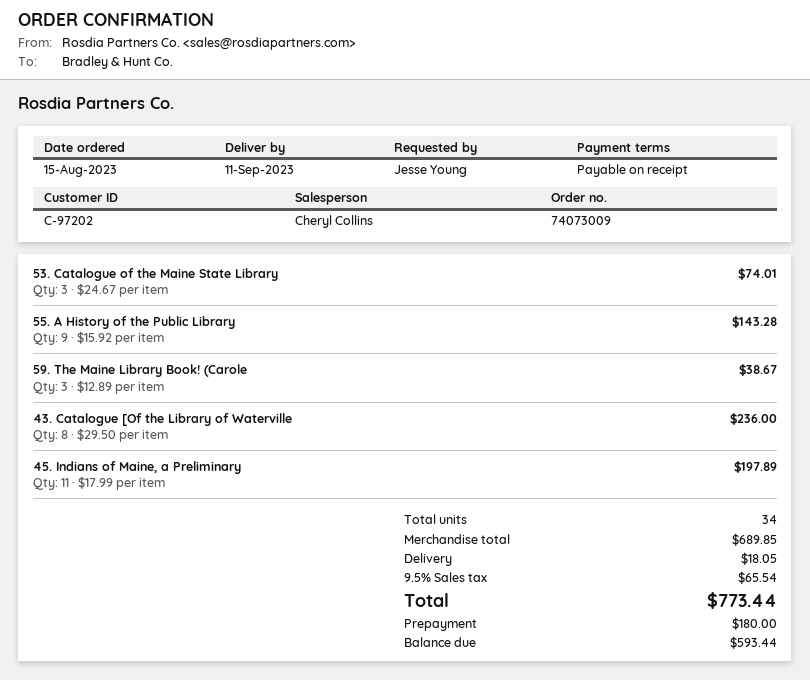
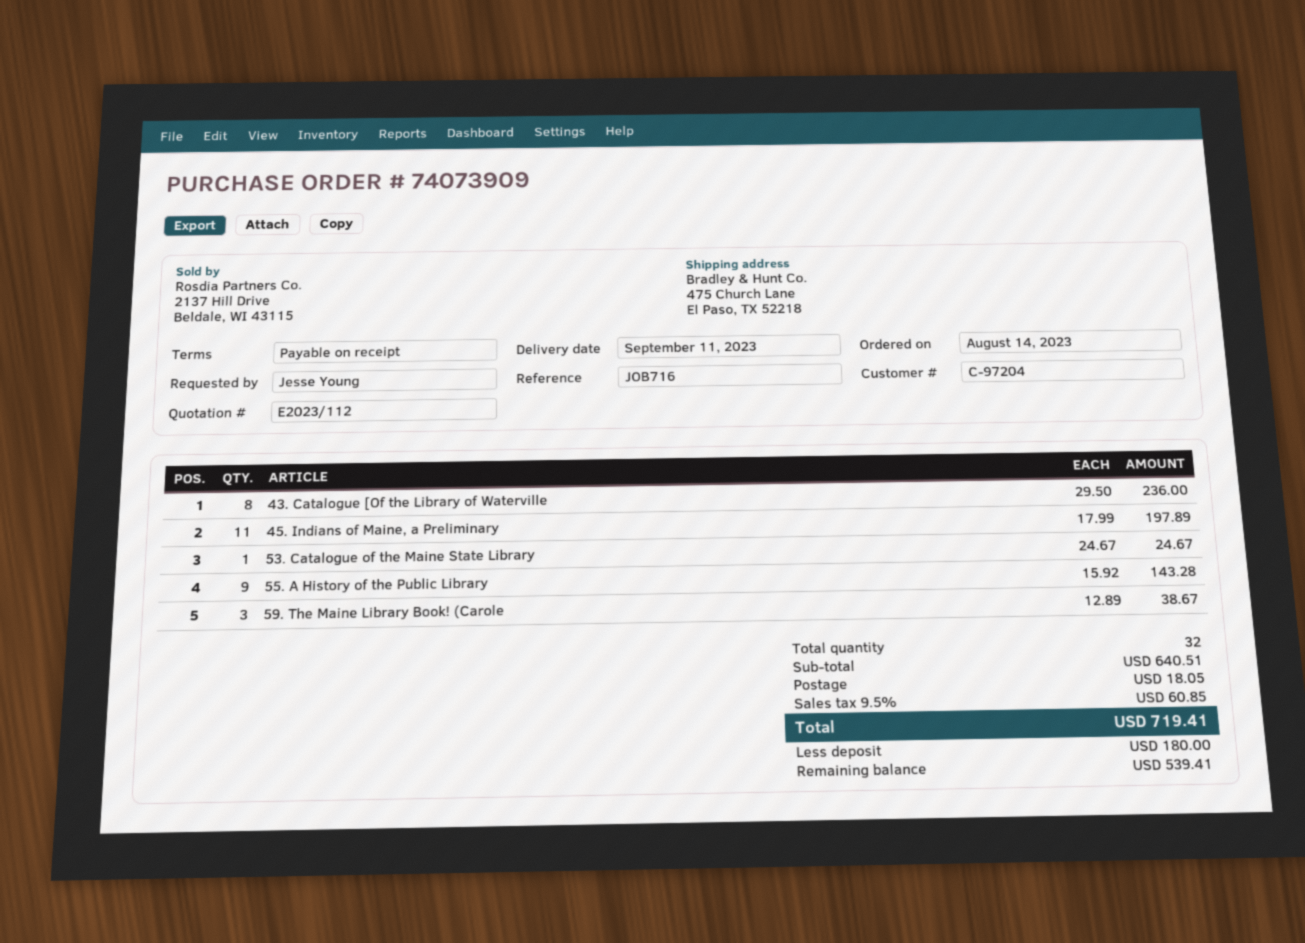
order number: 74073009 -> 74073909
order date: 2023-08-15 -> 2023-08-14
customer number: C-97202 -> C-97204
53. Catalogue of the Maine State Library: 3 x 24.67 = 74.01 -> 1 x 24.67 = 24.67
total quantity: 34 -> 32
subtotal: 689.85 -> 640.51
tax: 9.5% = 65.54 -> 9.5% = 60.85
total: 773.44 -> 719.41
balance: 593.44 -> 539.41

